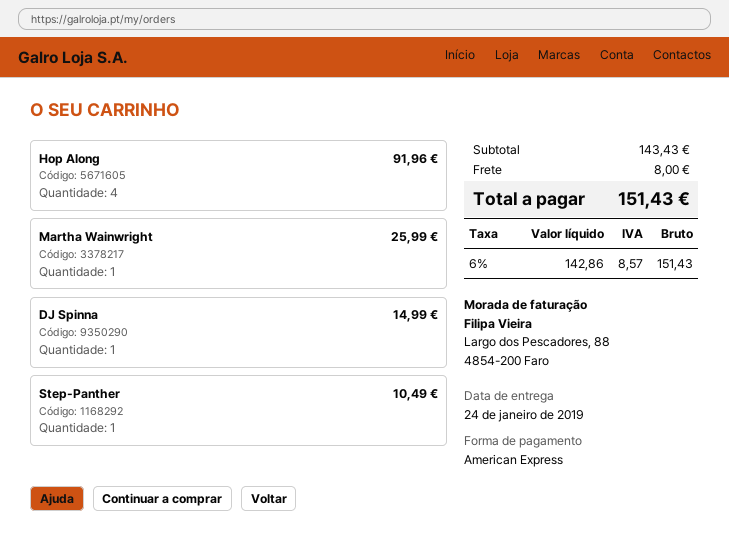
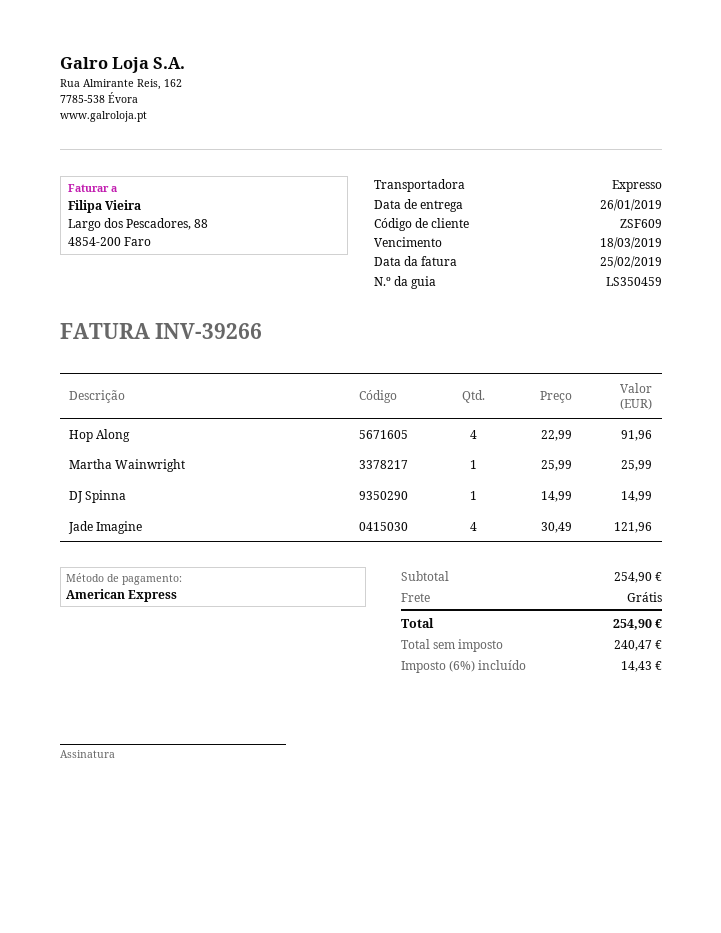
delivery date: 2019-01-24 -> 2019-01-26
Step-Panther: 1 for 10.49 -> none
Jade Imagine: none -> 4 for 121.96
subtotal: 143.43 -> 254.90
shipping: 8.00 -> 0.00
net: 142.86 -> 240.47
tax: 6% = 8.57 -> 6% = 14.43
total: 151.43 -> 254.90

